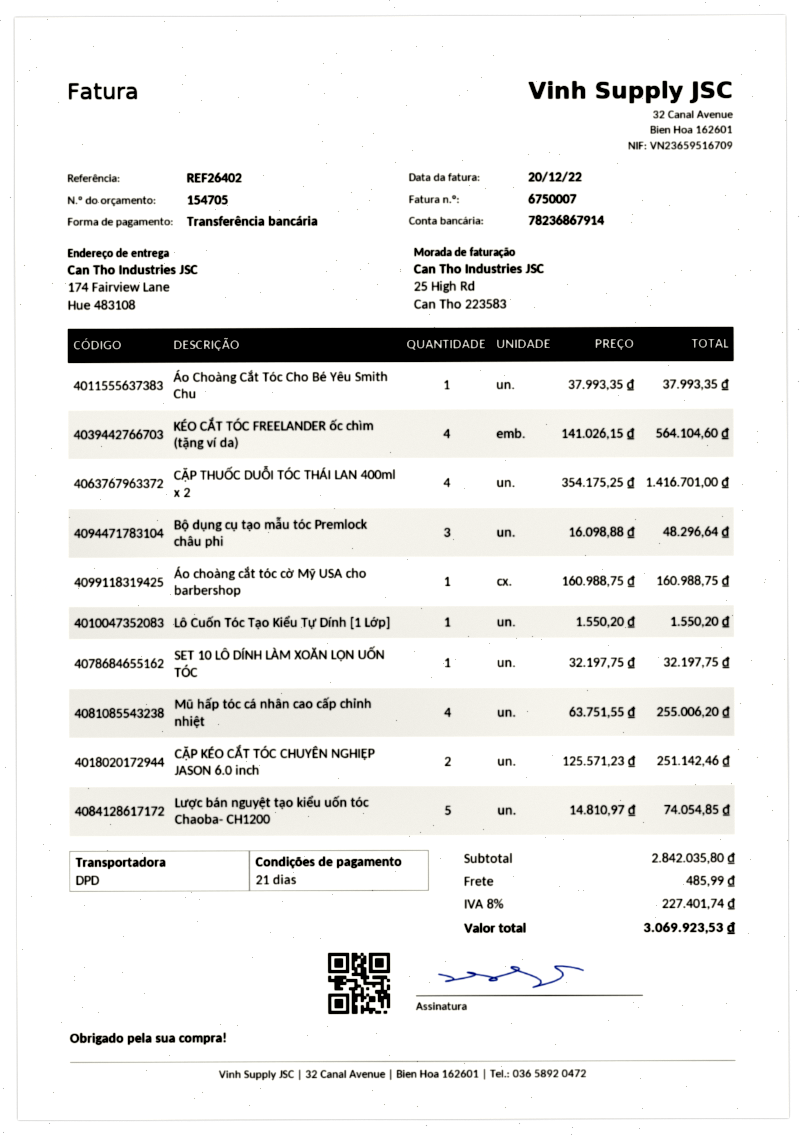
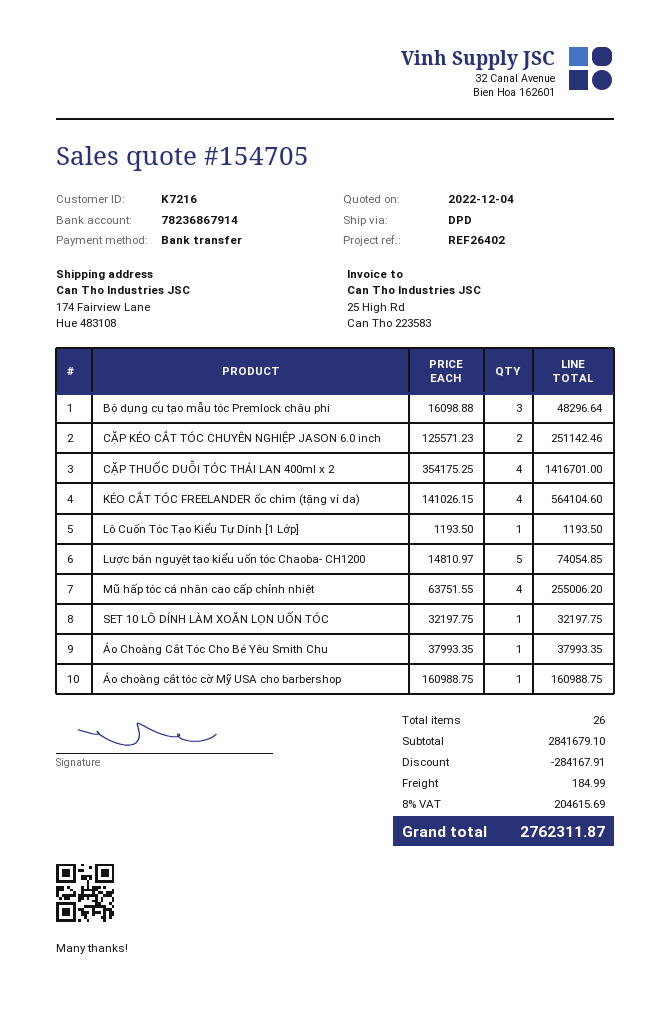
Lô Cuốn Tóc Tạo Kiểu Tự Dính [1 Lớp]: 1 x 1550.20 = 1550.20 -> 1 x 1193.50 = 1193.50
subtotal: 2842035.80 -> 2841679.10
discount: none -> 284167.91
shipping: 485.99 -> 184.99
tax: 8% = 227401.74 -> 8% = 204615.69
total: 3069923.53 -> 2762311.87

